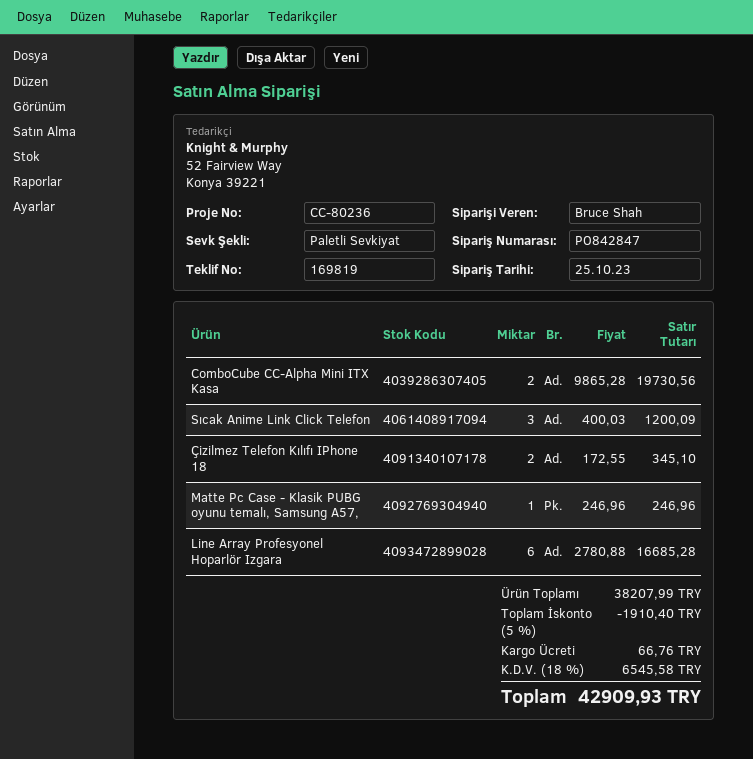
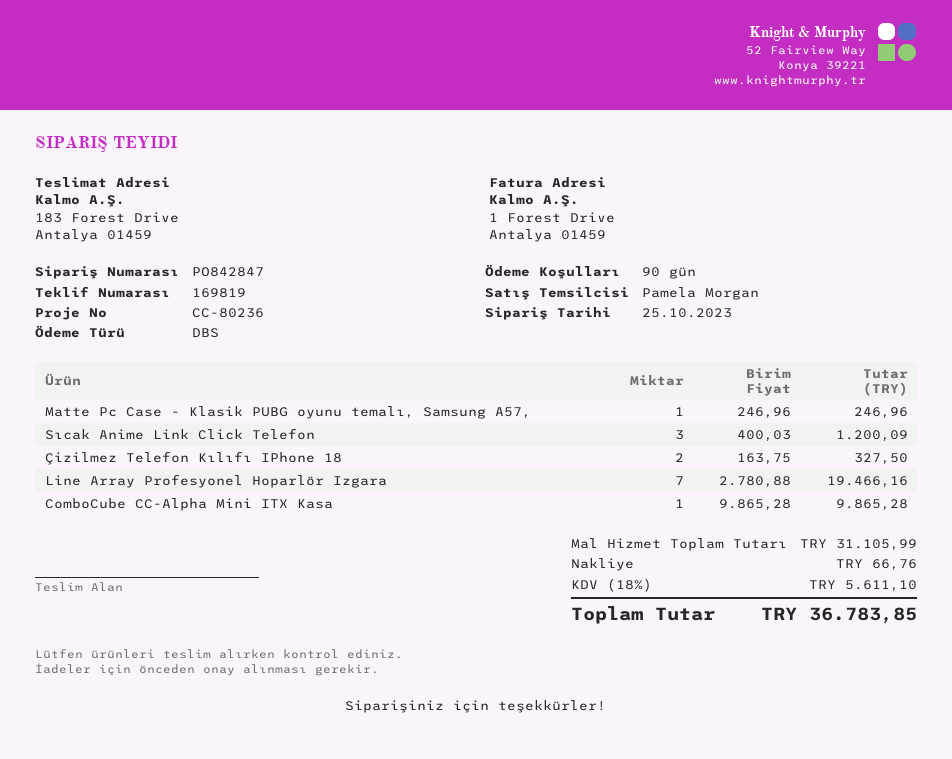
ComboCube CC-Alpha Mini ITX Kasa: 2 x 9865.28 = 19730.56 -> 1 x 9865.28 = 9865.28
Çizilmez Telefon Kılıfı IPhone 18: 2 x 172.55 = 345.10 -> 2 x 163.75 = 327.50
Line Array Profesyonel Hoparlör Izgara: 6 x 2780.88 = 16685.28 -> 7 x 2780.88 = 19466.16
subtotal: 38207.99 -> 31105.99
discount: 5% = 1910.40 -> none
tax: 18% = 6545.58 -> 18% = 5611.10
total: 42909.93 -> 36783.85

